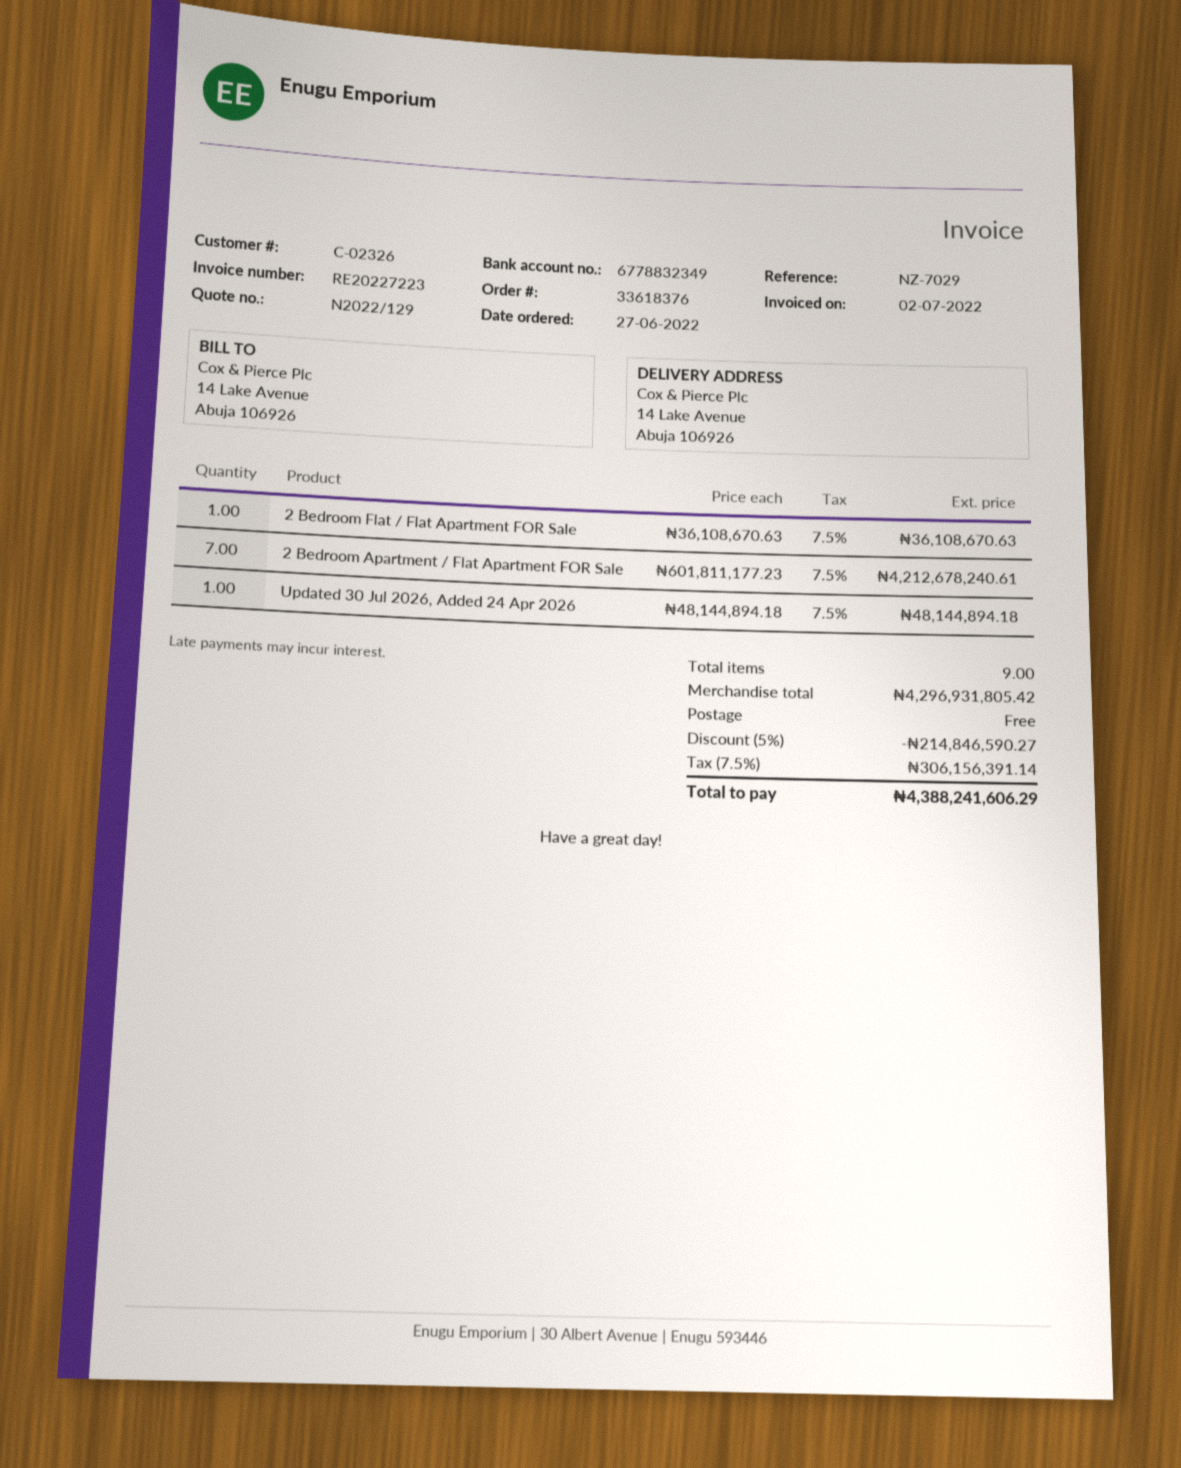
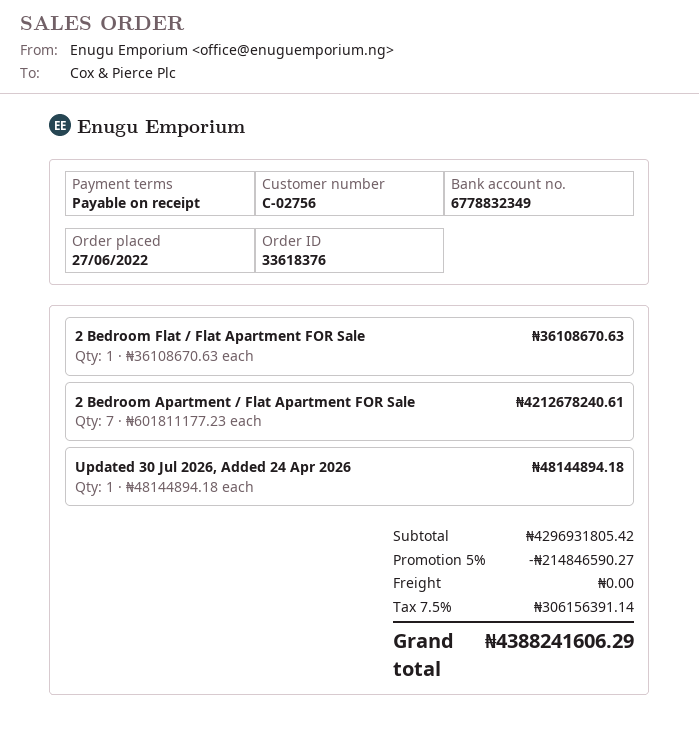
customer number: C-02326 -> C-02756

